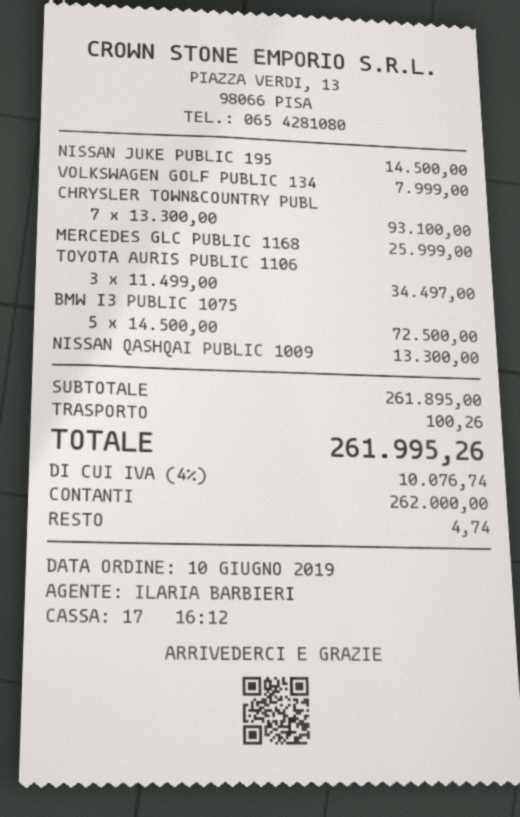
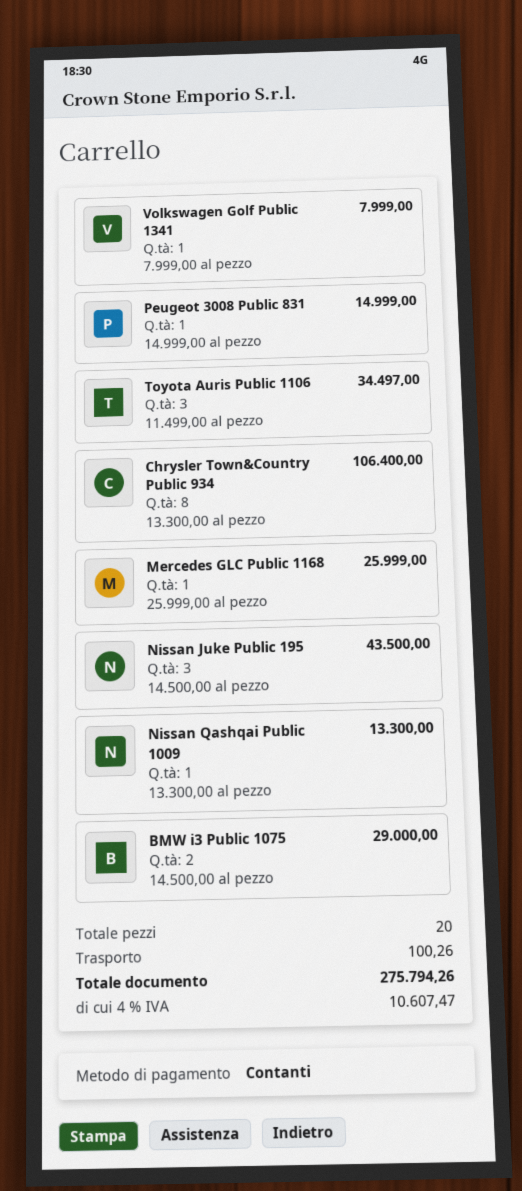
NISSAN JUKE PUBLIC 195: 1 x 14500.00 = 14500.00 -> 3 x 14500.00 = 43500.00
CHRYSLER TOWN&COUNTRY PUBL: 7 x 13300.00 = 93100.00 -> 8 x 13300.00 = 106400.00
BMW I3 PUBLIC 1075: 5 x 14500.00 = 72500.00 -> 2 x 14500.00 = 29000.00
Peugeot 3008 Public 831: none -> 1 x 14999.00 = 14999.00
tax: 4% = 10076.74 -> 4% = 10607.47
total: 261995.26 -> 275794.26

